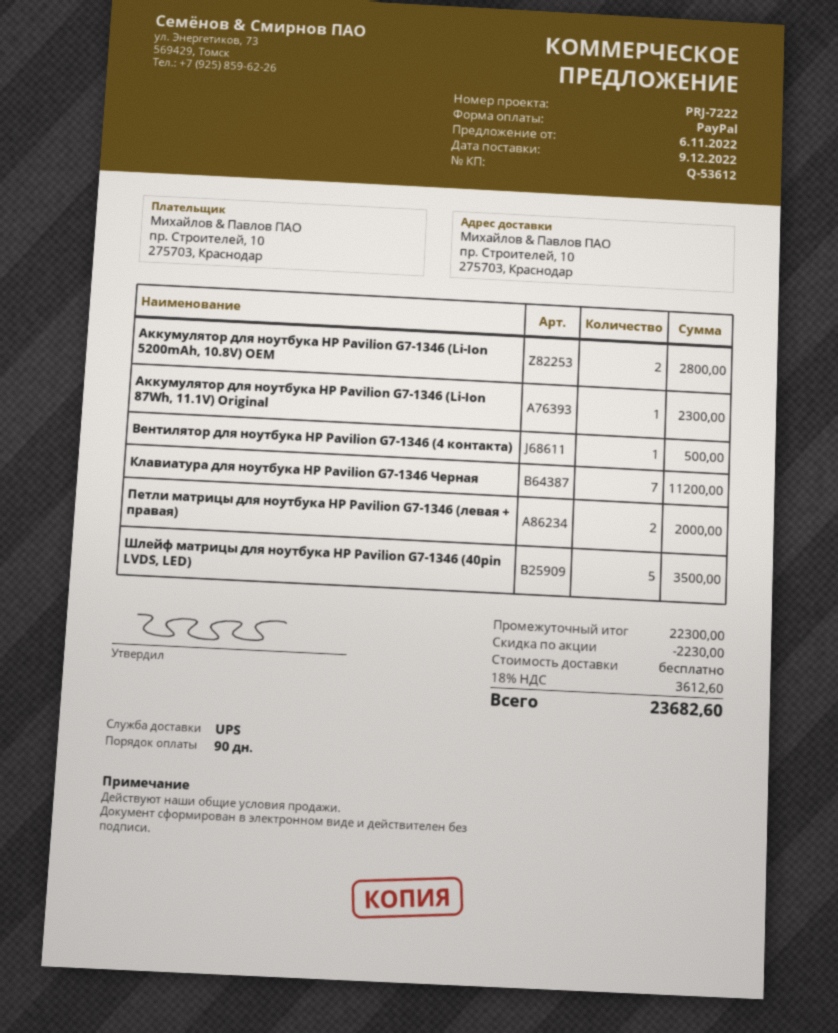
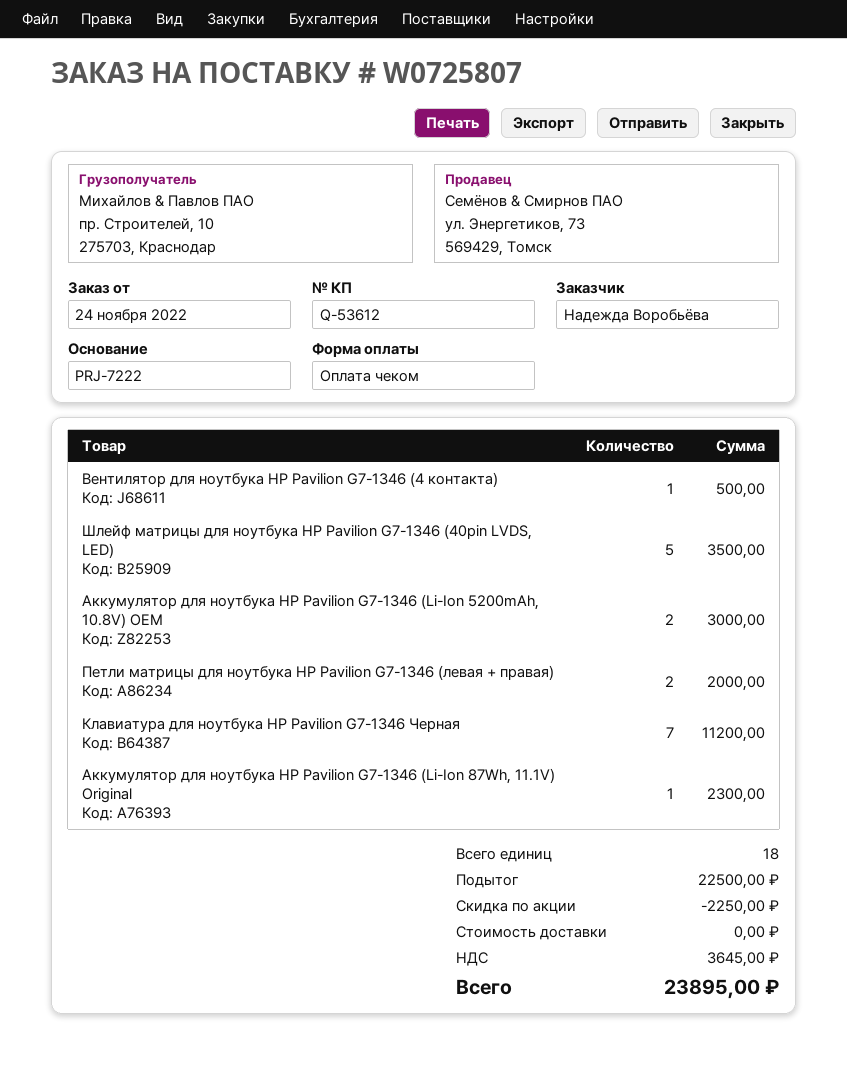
payment method: PayPal -> cheque
Аккумулятор для ноутбука HP Pavilion G7-1346 (Li-Ion 5200mAh, 10.8V) OEM: 2 for 2800.00 -> 2 for 3000.00
subtotal: 22300.00 -> 22500.00
discount: 2230.00 -> 2250.00
tax: 3612.60 -> 3645.00
total: 23682.60 -> 23895.00

